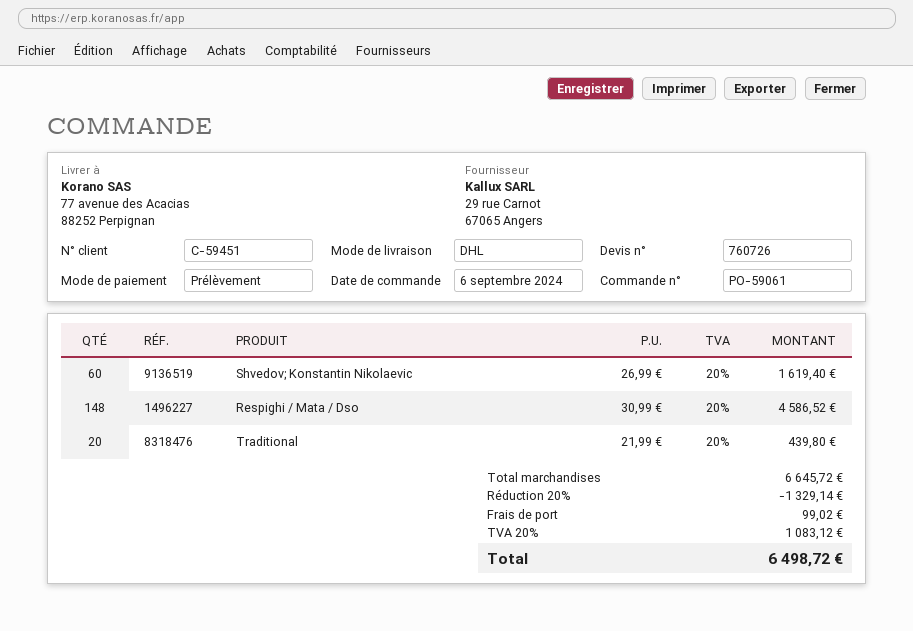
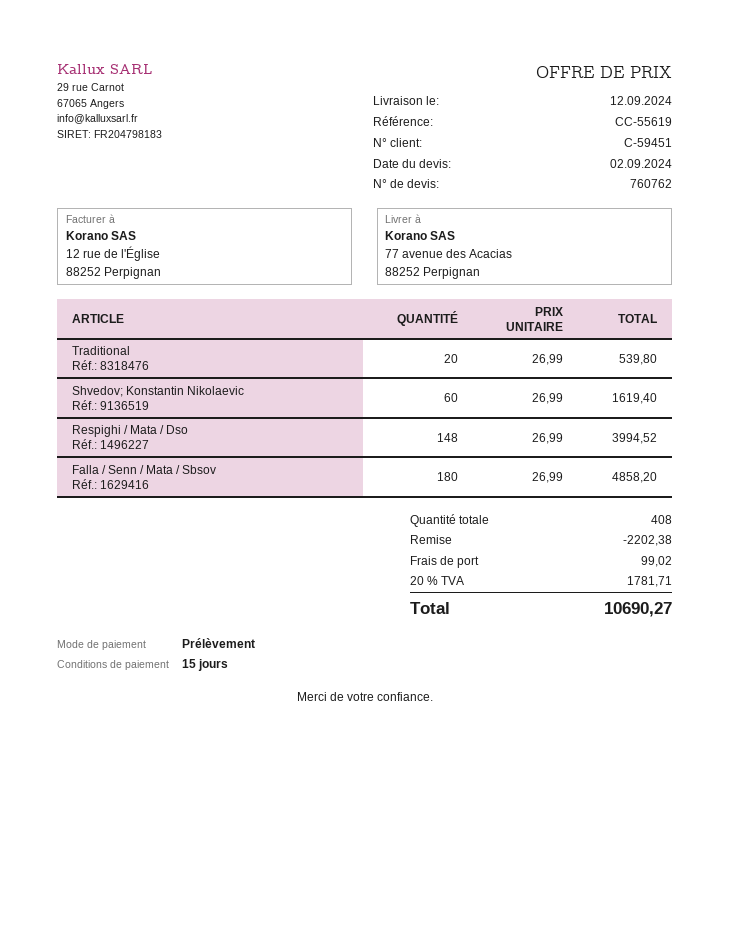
quote number: 760726 -> 760762
Respighi / Mata / Dso: 148 x 30.99 = 4586.52 -> 148 x 26.99 = 3994.52
Traditional: 20 x 21.99 = 439.80 -> 20 x 26.99 = 539.80
Falla / Senn / Mata / Sbsov: none -> 180 x 26.99 = 4858.20
discount: 1329.14 -> 2202.38
tax: 20% = 1083.12 -> 20% = 1781.71
total: 6498.72 -> 10690.27

